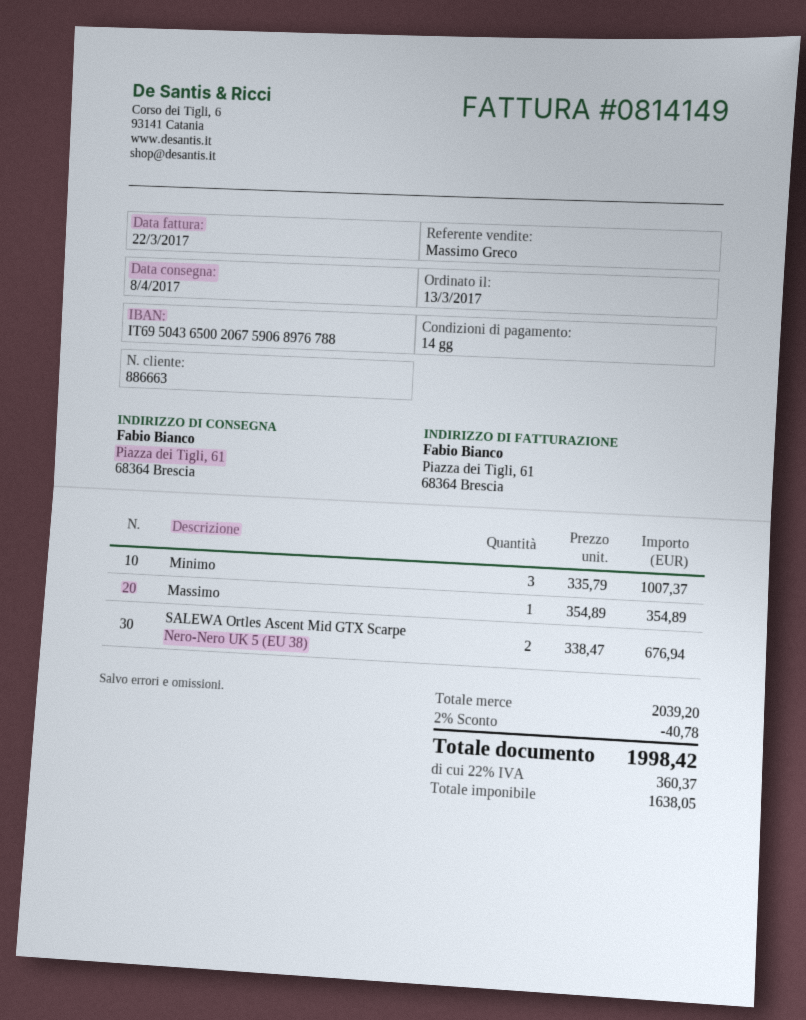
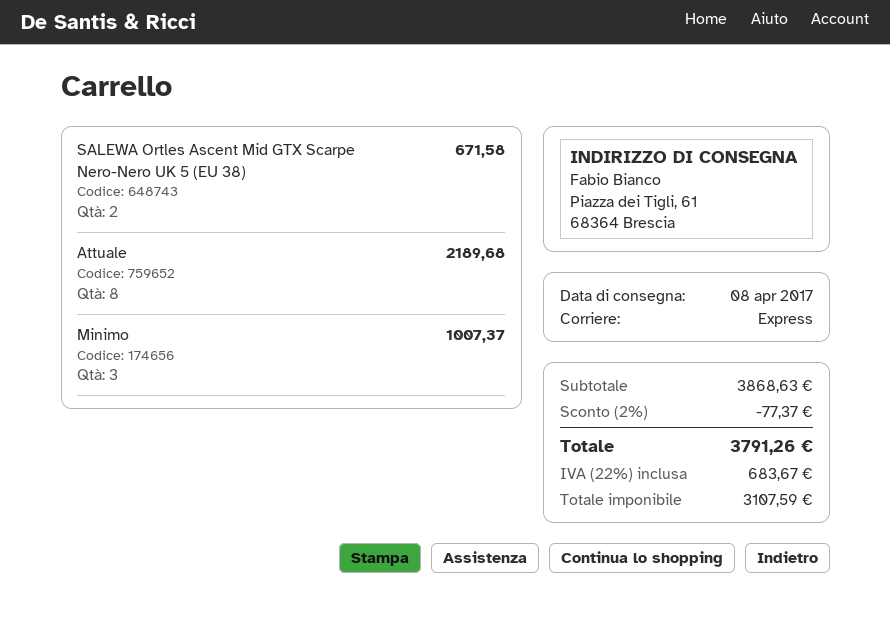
Massimo: 1 for 354.89 -> none
SALEWA Ortles Ascent Mid GTX Scarpe Nero-Nero UK 5 (EU 38): 2 for 676.94 -> 2 for 671.58
Attuale: none -> 8 for 2189.68
subtotal: 2039.20 -> 3868.63
discount: 2% = 40.78 -> 2% = 77.37
net: 1638.05 -> 3107.59
tax: 22% = 360.37 -> 22% = 683.67
total: 1998.42 -> 3791.26

